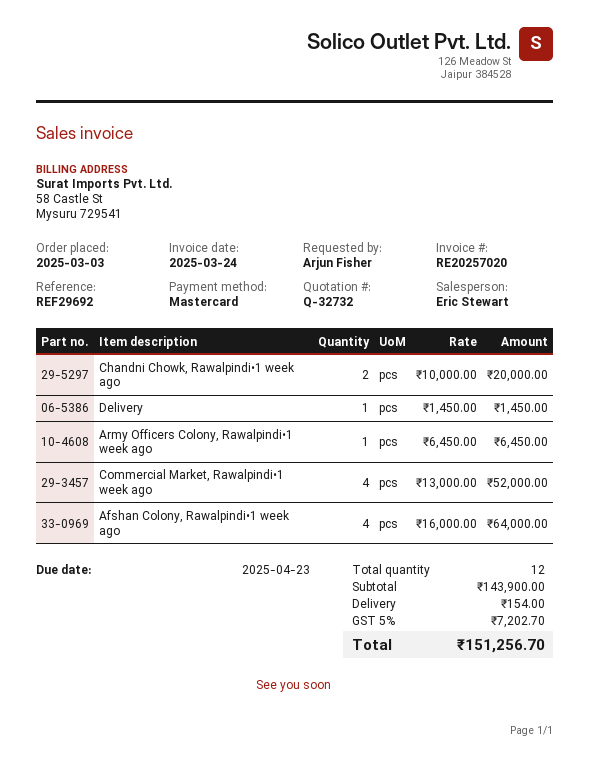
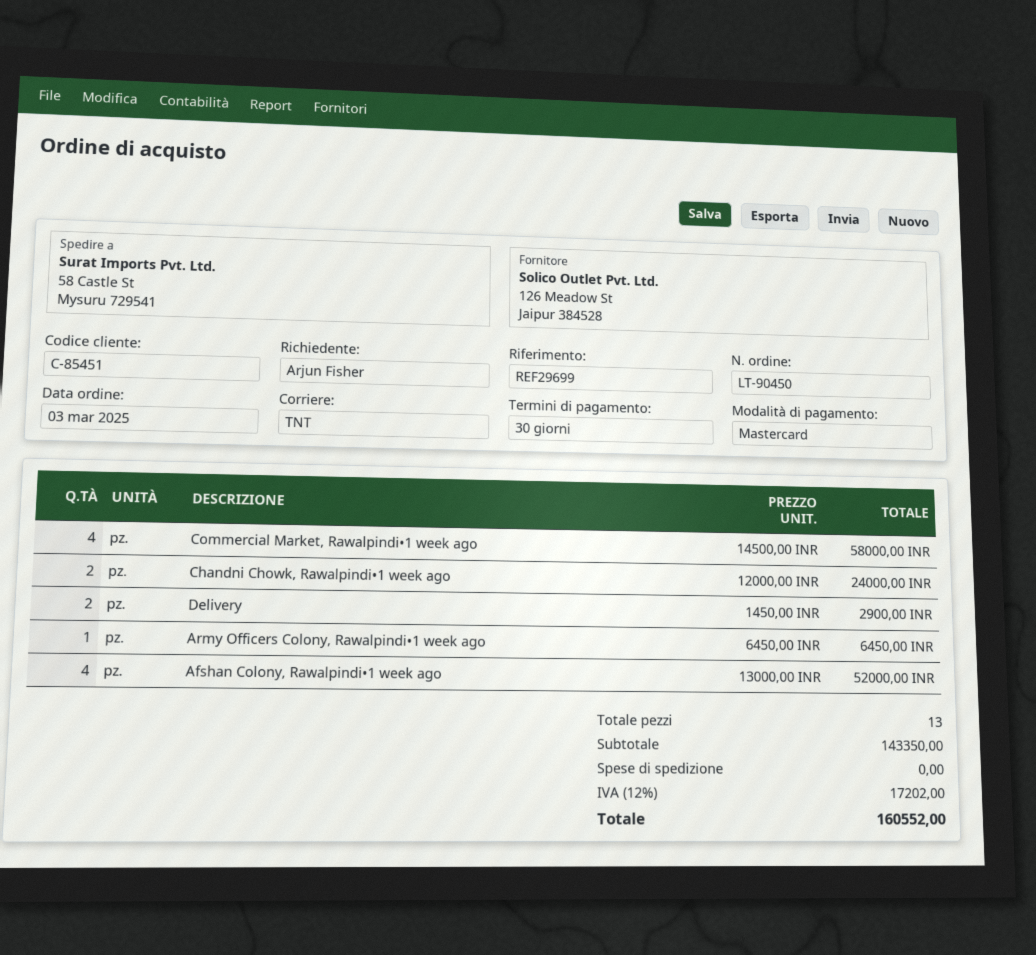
reference: REF29692 -> REF29699
Chandni Chowk, Rawalpindi•1 week ago: 2 x 10000.00 = 20000.00 -> 2 x 12000.00 = 24000.00
Delivery: 1 x 1450.00 = 1450.00 -> 2 x 1450.00 = 2900.00
Commercial Market, Rawalpindi•1 week ago: 4 x 13000.00 = 52000.00 -> 4 x 14500.00 = 58000.00
Afshan Colony, Rawalpindi•1 week ago: 4 x 16000.00 = 64000.00 -> 4 x 13000.00 = 52000.00
total quantity: 12 -> 13
subtotal: 143900.00 -> 143350.00
shipping: 154.00 -> 0.00
tax: 5% = 7202.70 -> 12% = 17202.00
total: 151256.70 -> 160552.00

